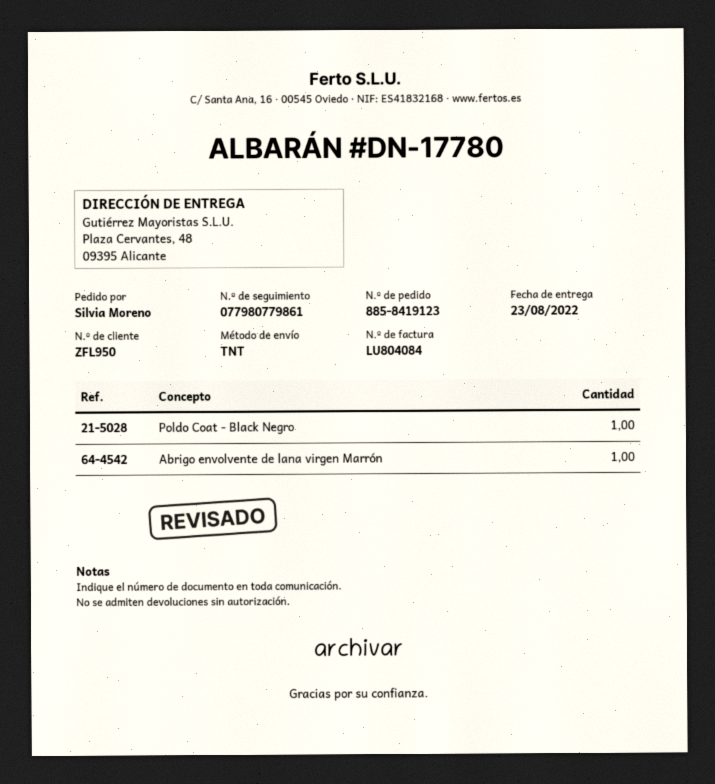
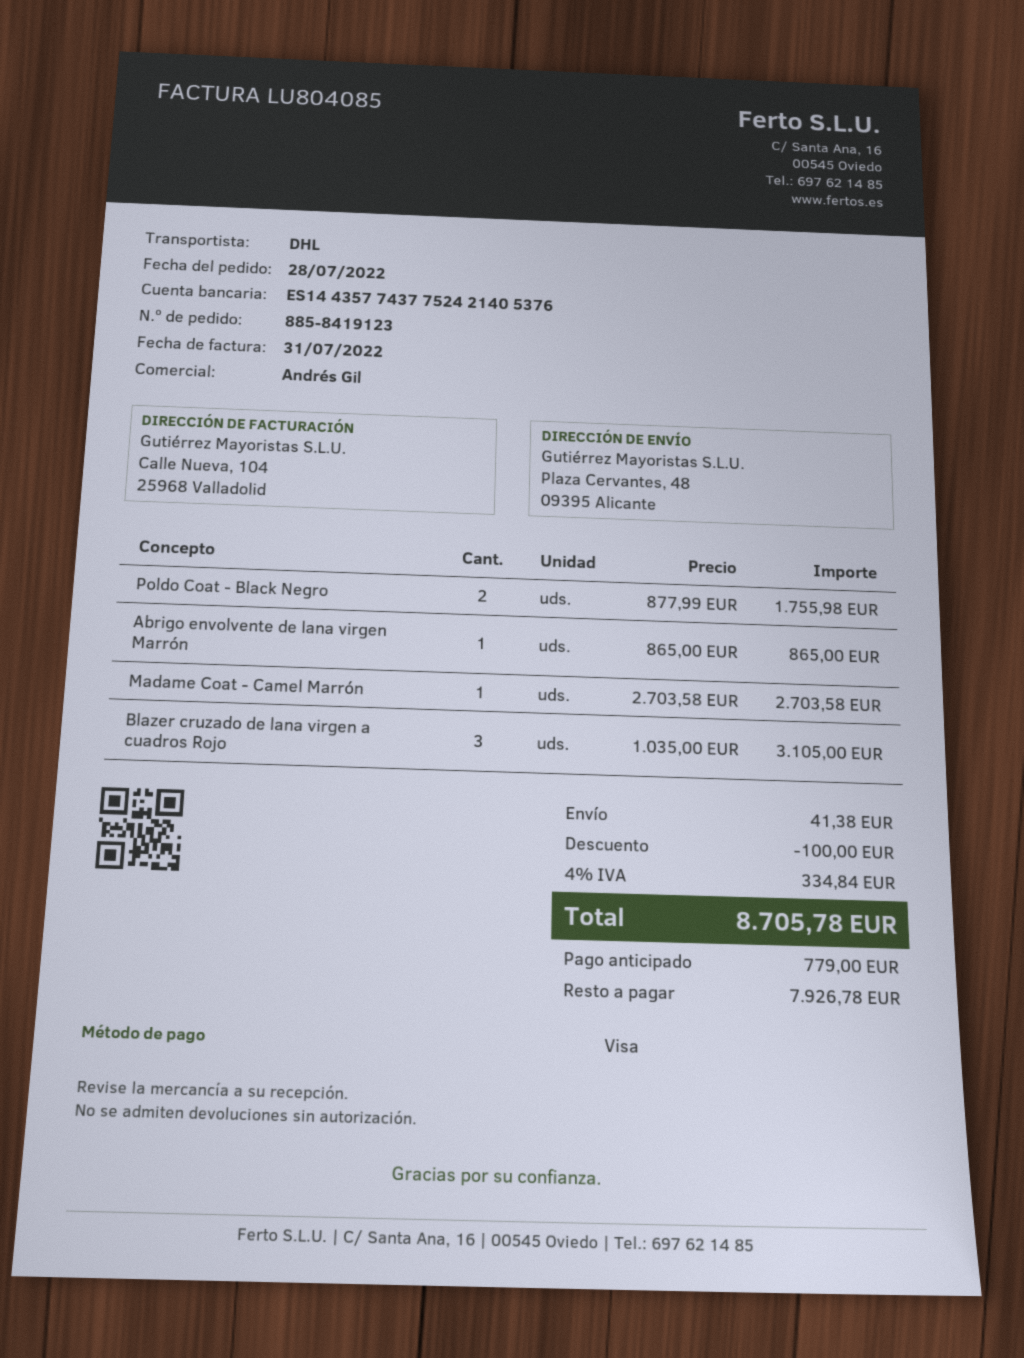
invoice number: LU804084 -> LU804085
shipping method: TNT -> DHL
Poldo Coat - Black Negro: 1 -> 2
Madame Coat - Camel Marrón: none -> 1
Blazer cruzado de lana virgen a cuadros Rojo: none -> 3

